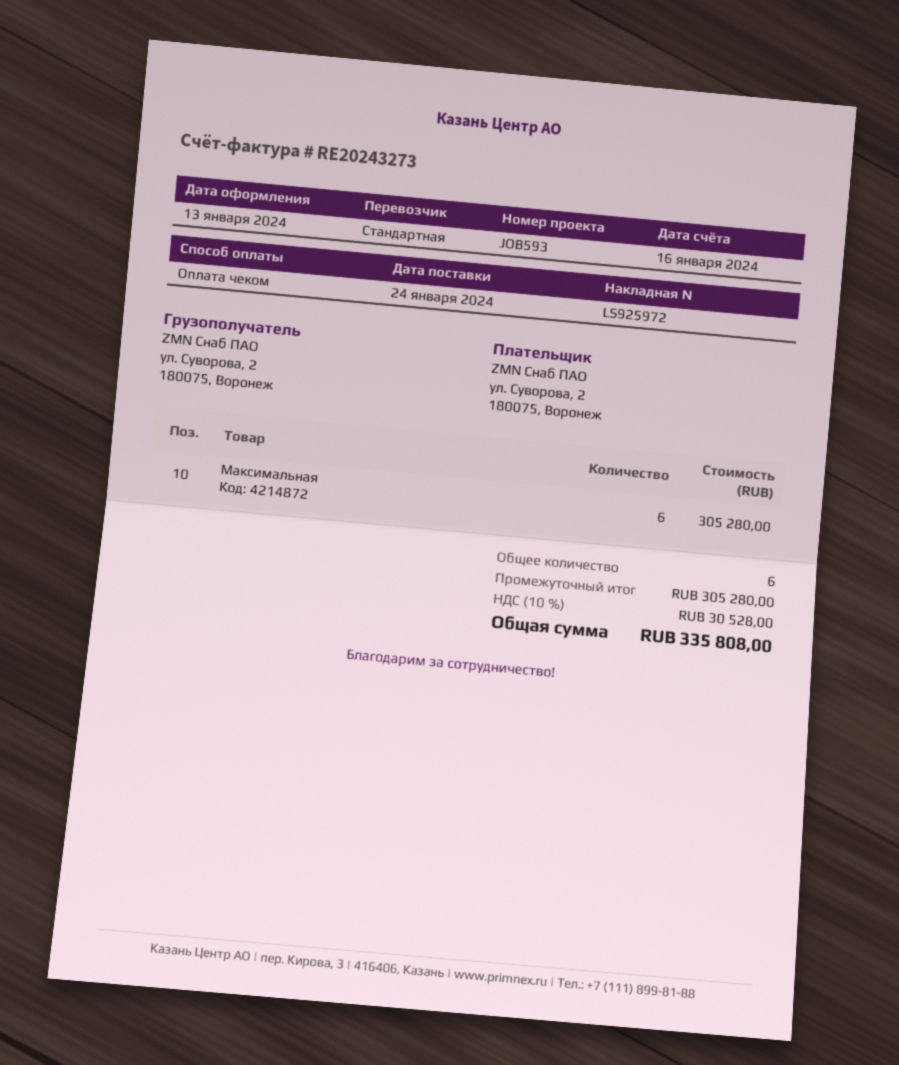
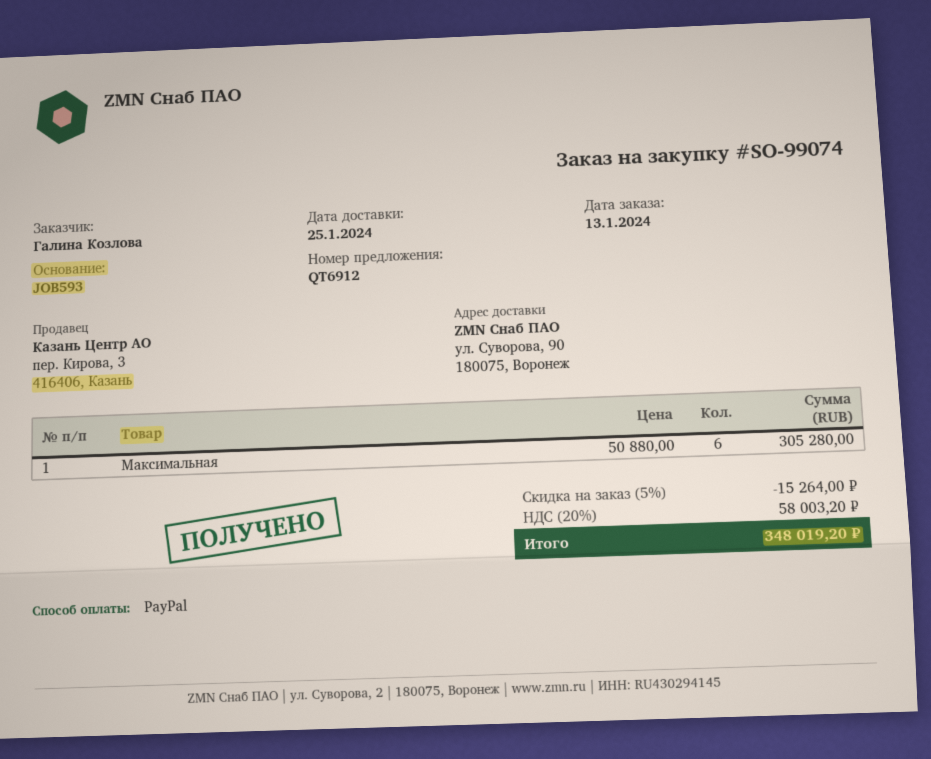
delivery date: 2024-01-24 -> 2024-01-25
payment method: cheque -> PayPal
ship to: ул. Суворова, 2, 180075, Воронеж -> ул. Суворова, 90, 180075, Воронеж
discount: none -> 5% = 15264.00
tax: 10% = 30528.00 -> 20% = 58003.20
total: 335808.00 -> 348019.20

